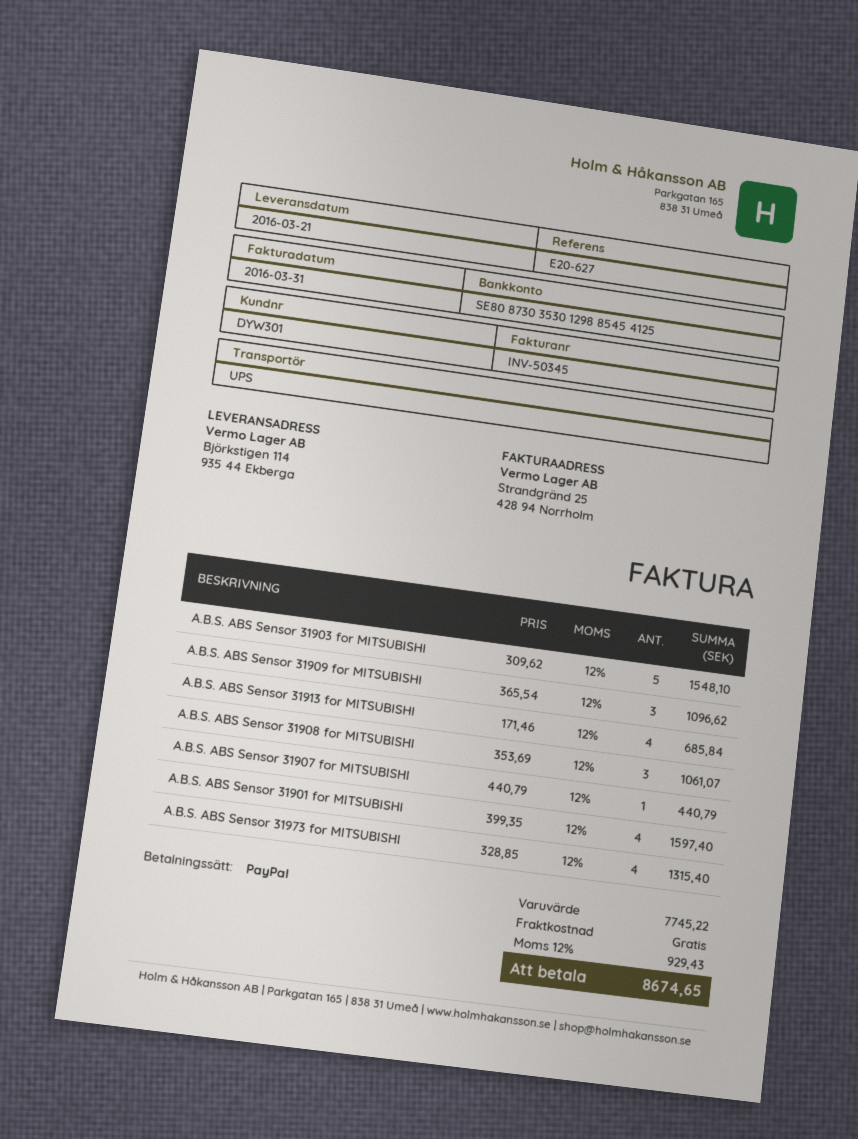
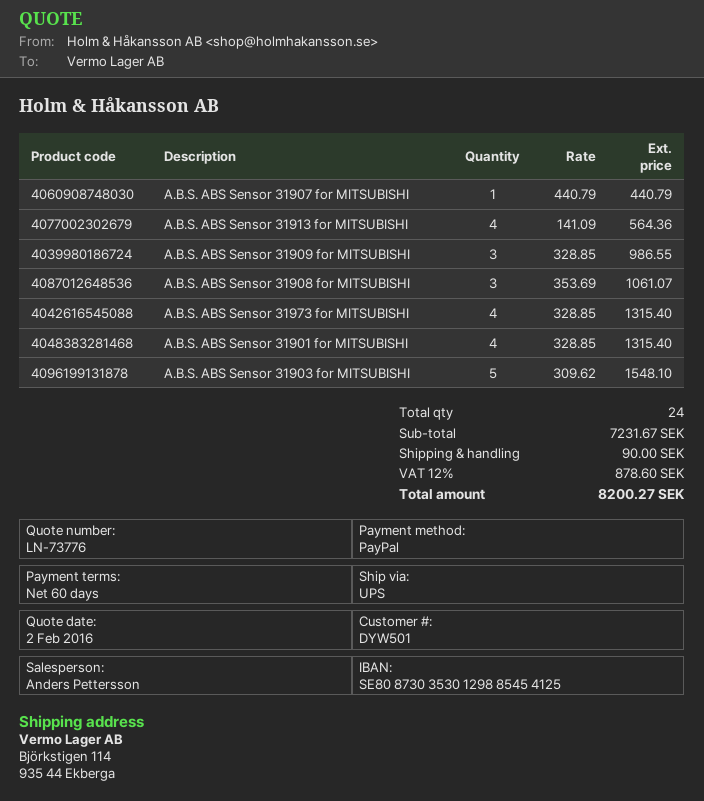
customer number: DYW301 -> DYW501
A.B.S. ABS Sensor 31909 for MITSUBISHI: 3 x 365.54 = 1096.62 -> 3 x 328.85 = 986.55
A.B.S. ABS Sensor 31913 for MITSUBISHI: 4 x 171.46 = 685.84 -> 4 x 141.09 = 564.36
A.B.S. ABS Sensor 31901 for MITSUBISHI: 4 x 399.35 = 1597.40 -> 4 x 328.85 = 1315.40
subtotal: 7745.22 -> 7231.67
shipping: 0.00 -> 90.00
tax: 12% = 929.43 -> 12% = 878.60
total: 8674.65 -> 8200.27

